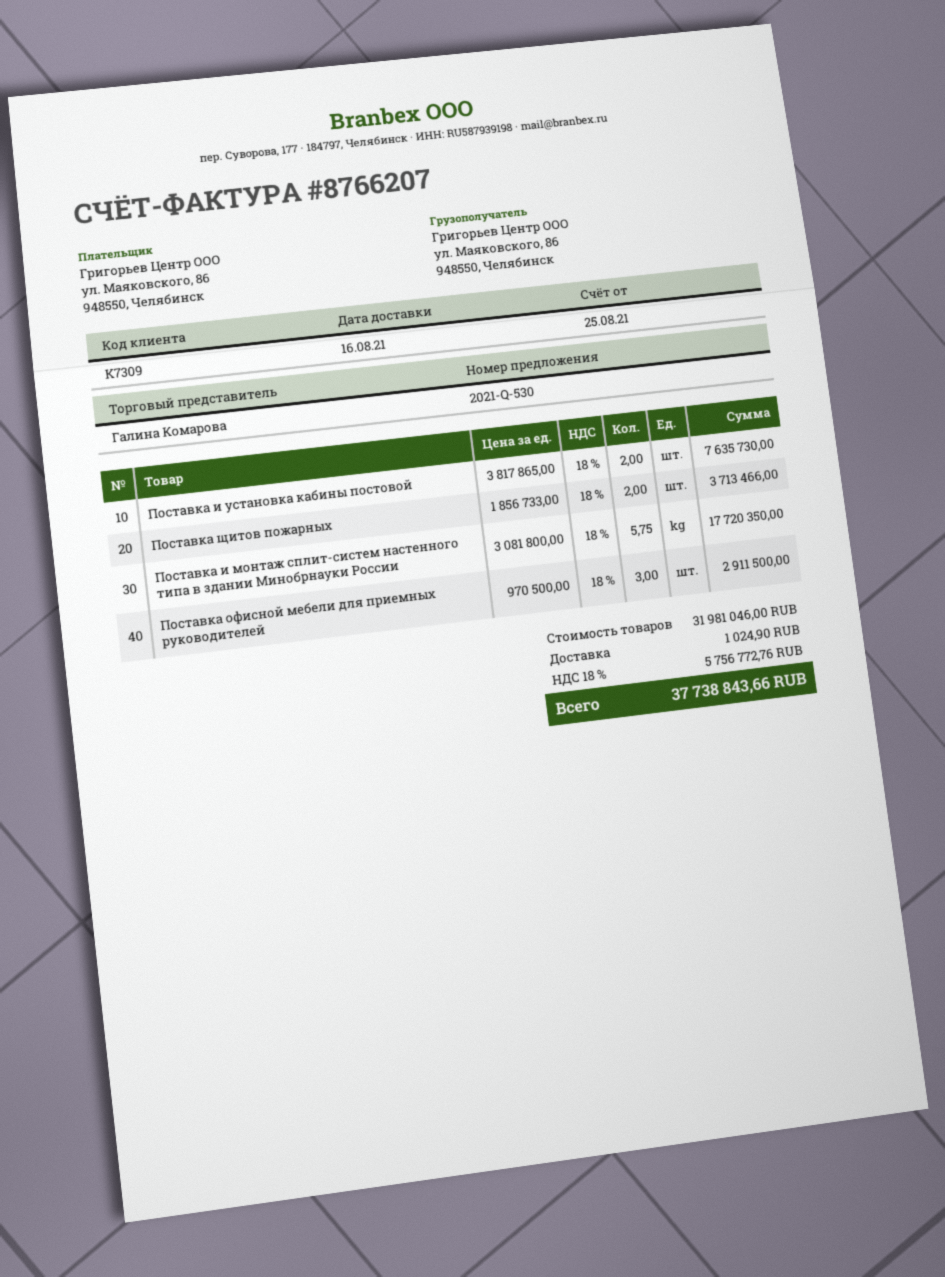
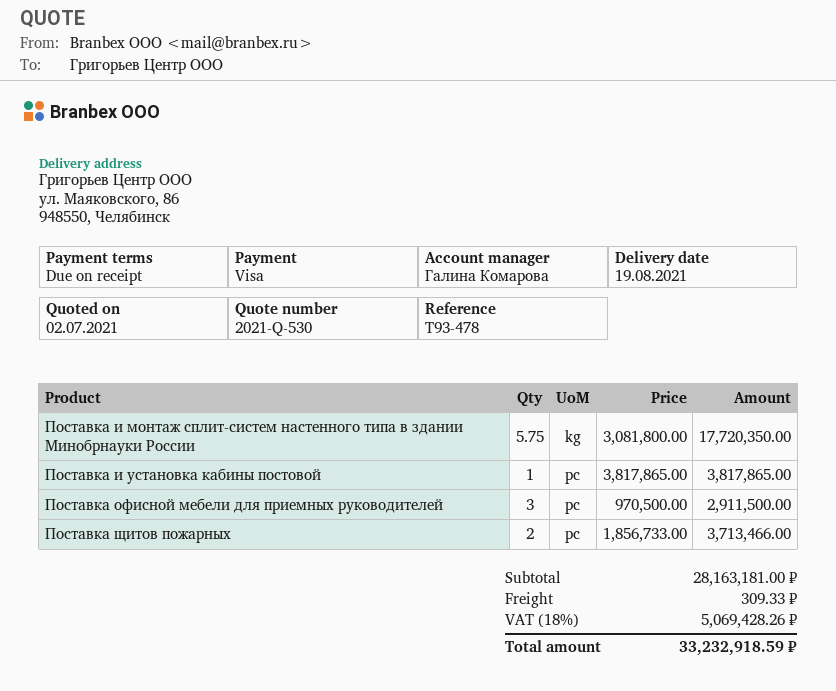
delivery date: 2021-08-16 -> 2021-08-19
Поставка и установка кабины постовой: 2 x 3817865.00 = 7635730.00 -> 1 x 3817865.00 = 3817865.00
subtotal: 31981046.00 -> 28163181.00
shipping: 1024.90 -> 309.33
tax: 18% = 5756772.76 -> 18% = 5069428.26
total: 37738843.66 -> 33232918.59

